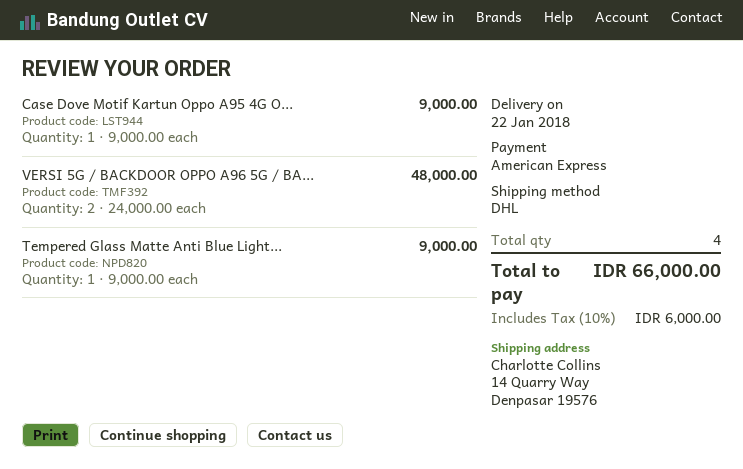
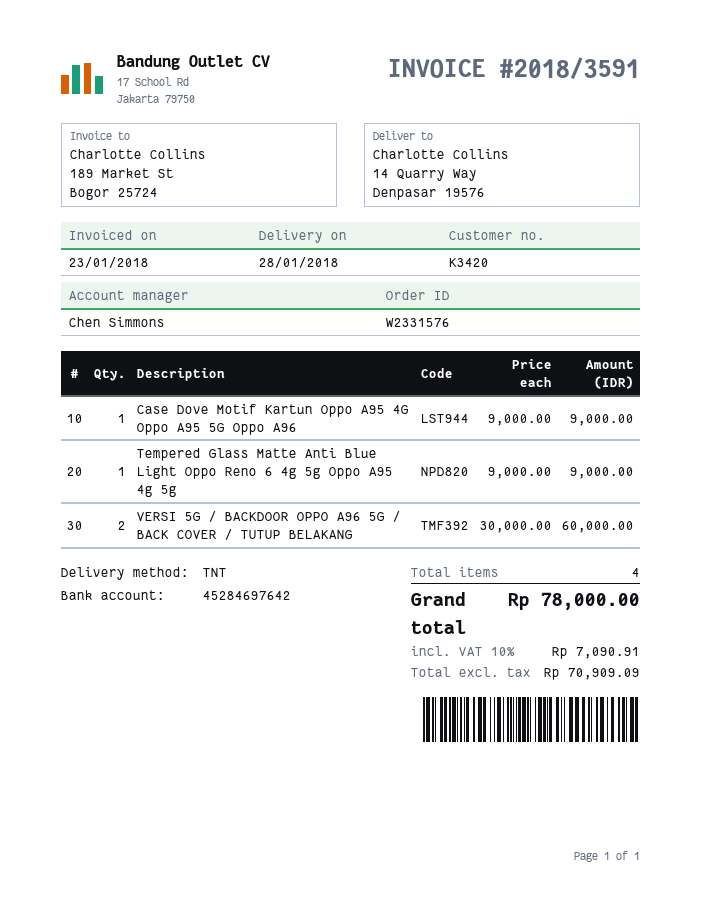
delivery date: 2018-01-22 -> 2018-01-28
shipping method: DHL -> TNT
VERSI 5G / BACKDOOR OPPO A96 5G / BA...: 2 x 24000.00 = 48000.00 -> 2 x 30000.00 = 60000.00
tax: 10% = 6000.00 -> 10% = 7090.91
total: 66000.00 -> 78000.00

